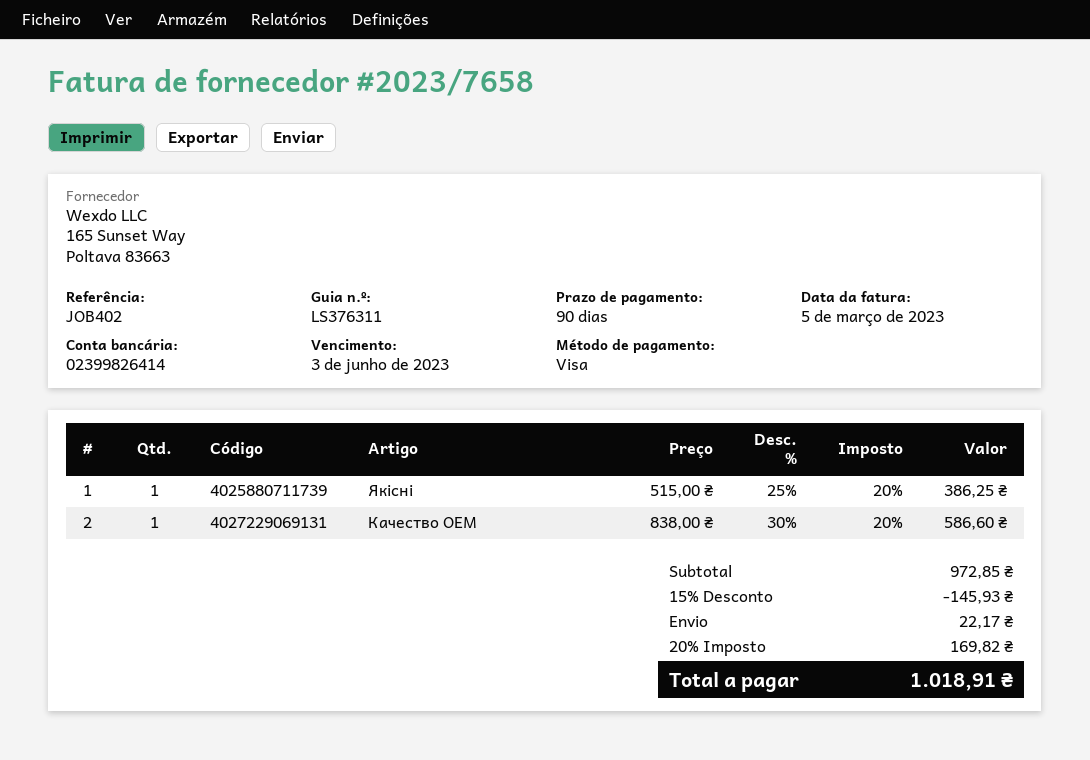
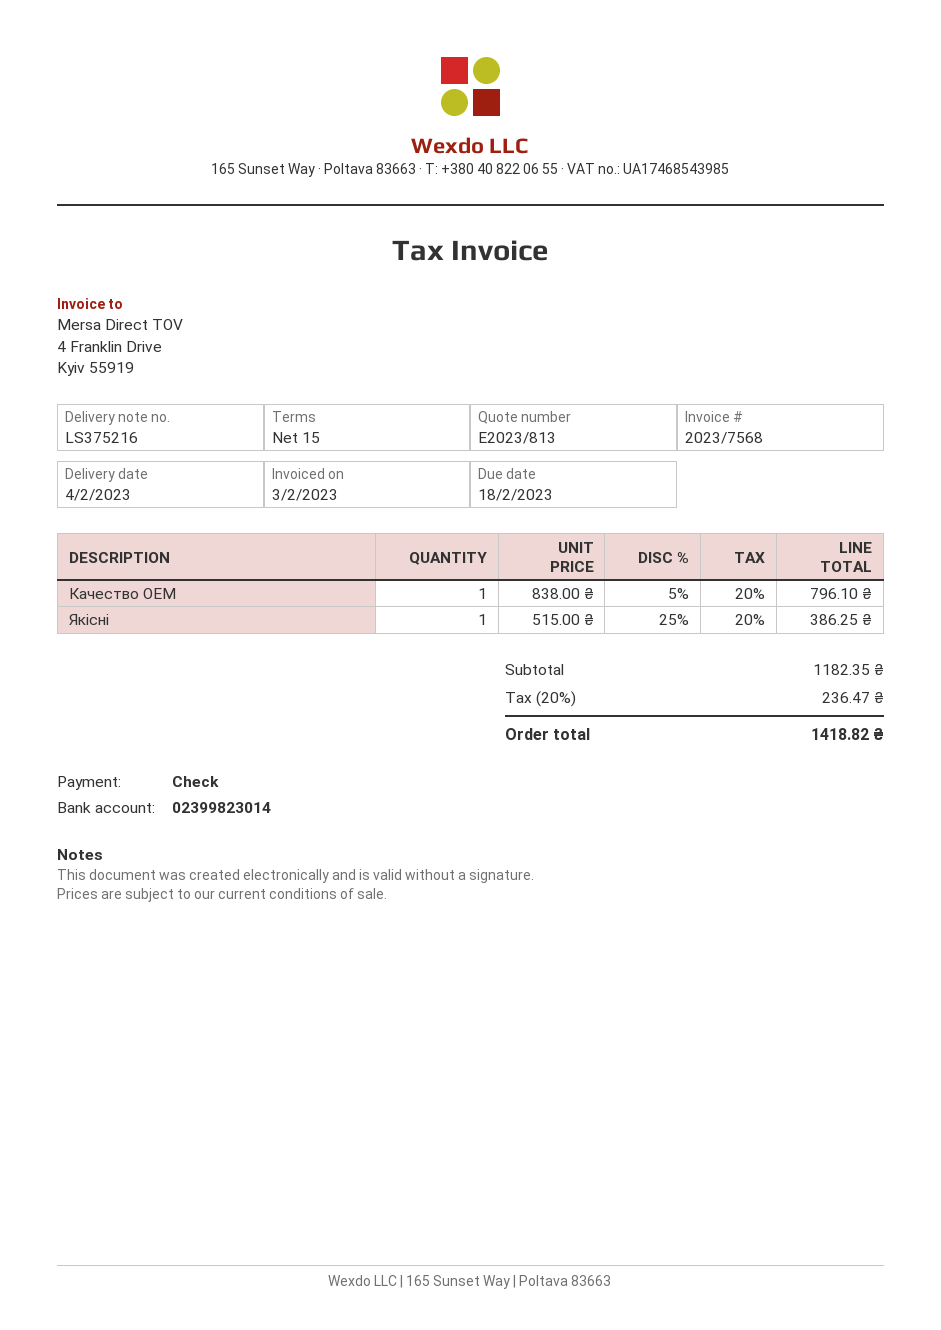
delivery note number: LS376311 -> LS375216
invoice number: 2023/7658 -> 2023/7568
invoice date: 2023-03-05 -> 2023-02-03
payment terms: 90 days -> 15 days
due date: 2023-06-03 -> 2023-02-18
payment method: Visa -> cheque
bank account: 02399826414 -> 02399823014
Качество OEM: 1 x 838.00 - 30% = 586.60 -> 1 x 838.00 - 5% = 796.10
subtotal: 972.85 -> 1182.35
discount: 15% = 145.93 -> none
shipping: 22.17 -> none
tax: 20% = 169.82 -> 20% = 236.47
total: 1018.91 -> 1418.82

